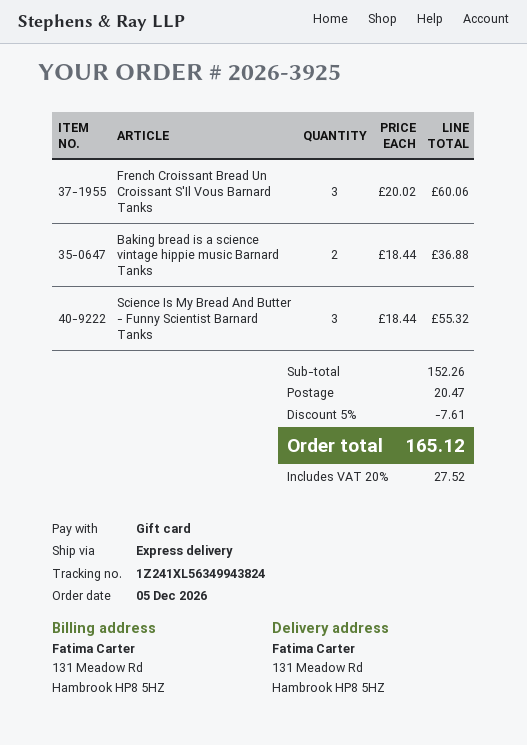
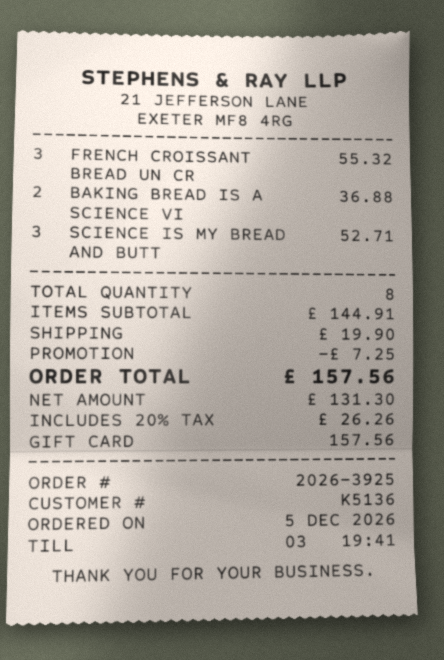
French Croissant Bread Un Croissant S'Il Vous Barnard Tanks: 3 for 60.06 -> 3 for 55.32
Science Is My Bread And Butter - Funny Scientist Barnard Tanks: 3 for 55.32 -> 3 for 52.71
subtotal: 152.26 -> 144.91
discount: 7.61 -> 7.25
shipping: 20.47 -> 19.90
tax: 20% = 27.52 -> 20% = 26.26
total: 165.12 -> 157.56

